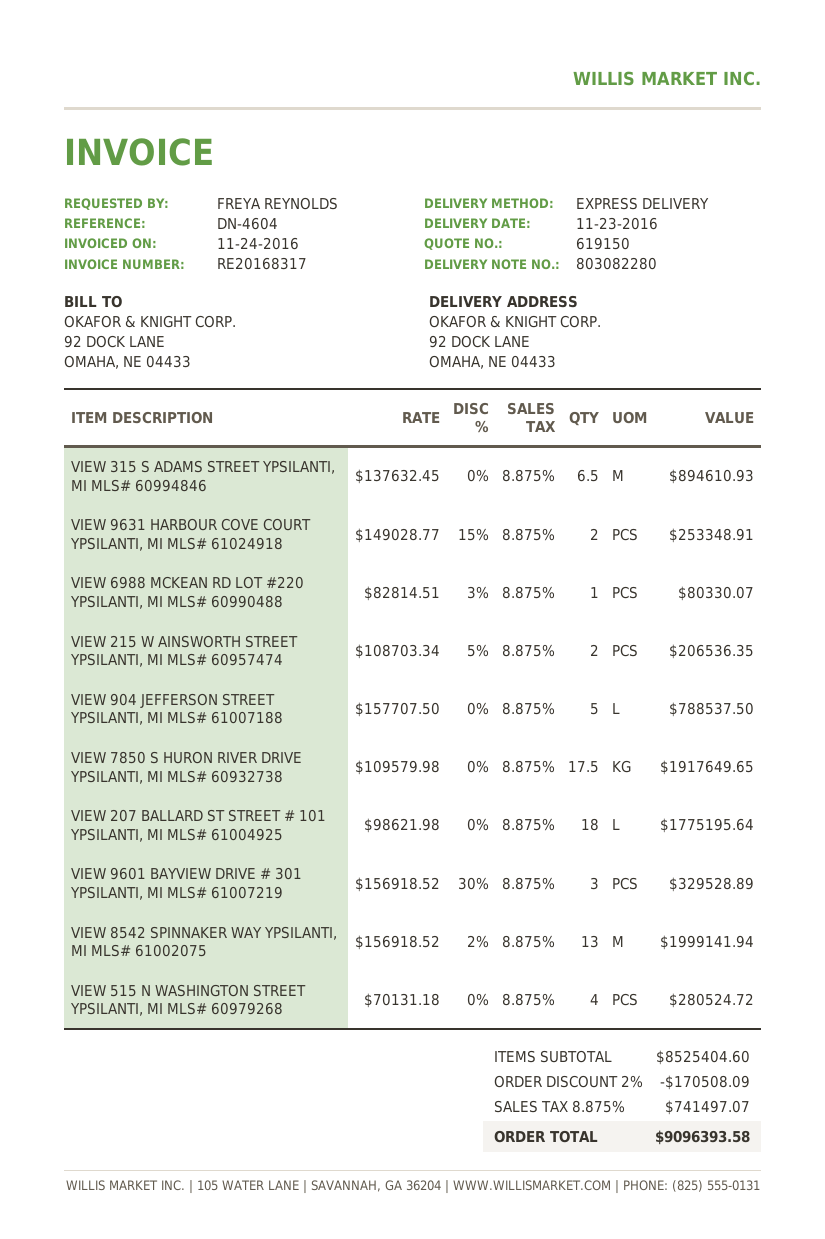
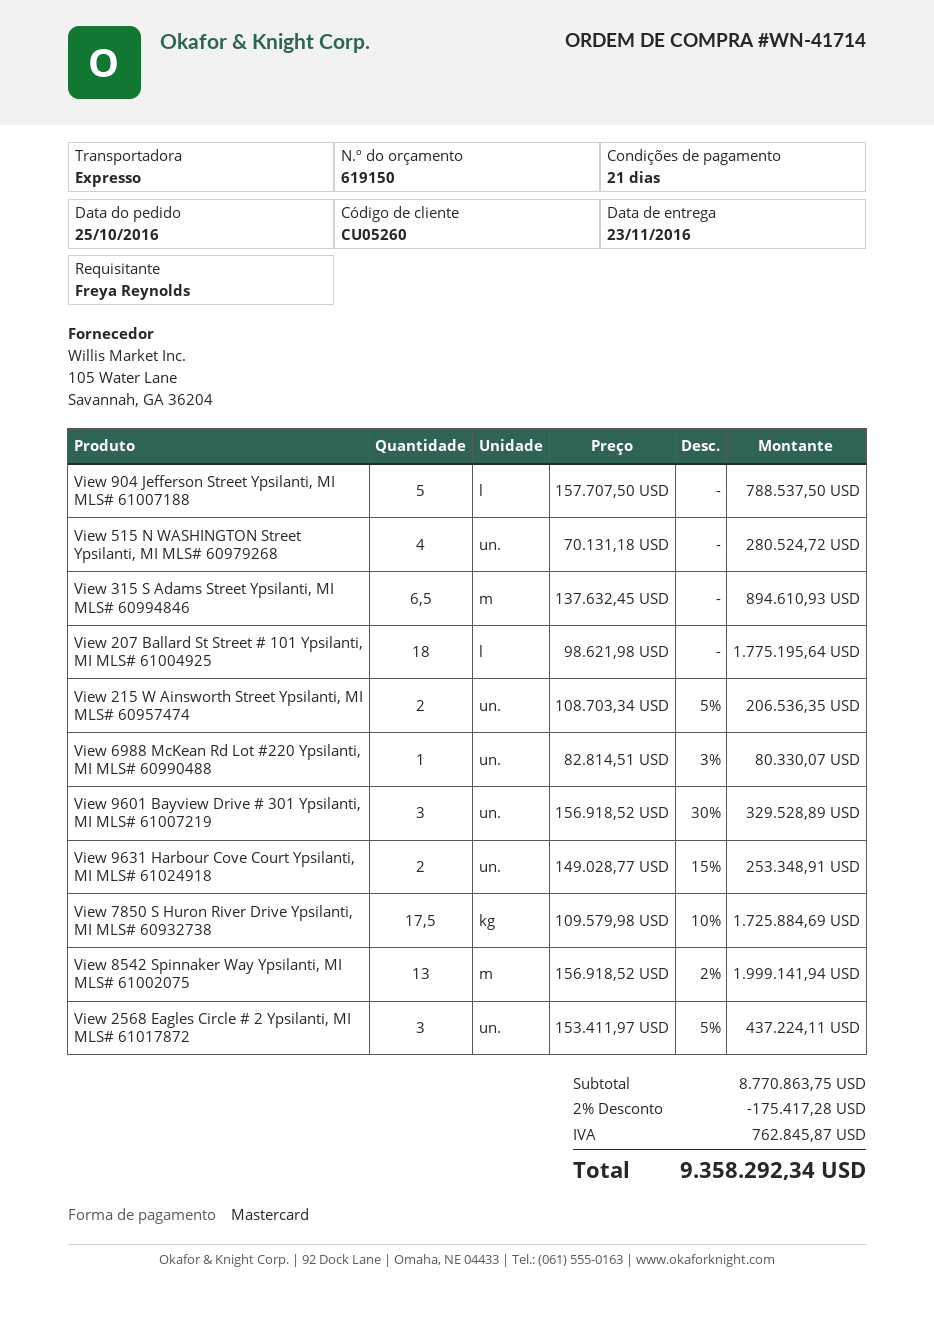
VIEW 7850 S HURON RIVER DRIVE YPSILANTI, MI MLS# 60932738: 17.5 x 109579.98 = 1917649.65 -> 17.5 x 109579.98 - 10% = 1725884.69
View 2568 Eagles Circle # 2 Ypsilanti, MI MLS# 61017872: none -> 3 x 153411.97 - 5% = 437224.11
subtotal: 8525404.60 -> 8770863.75
discount: 2% = 170508.09 -> 2% = 175417.28
tax: 741497.07 -> 762845.87
total: 9096393.58 -> 9358292.34

